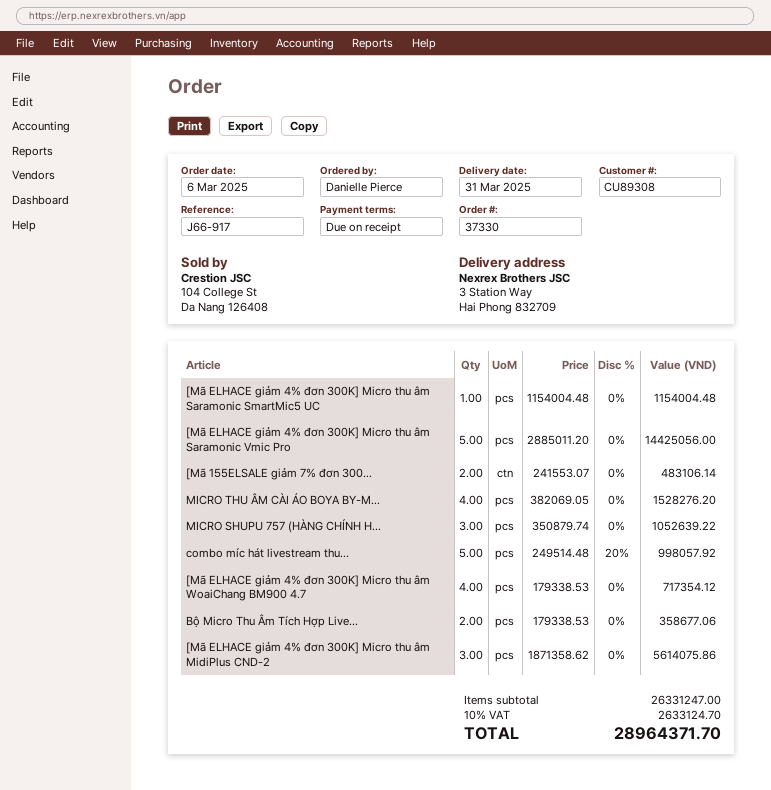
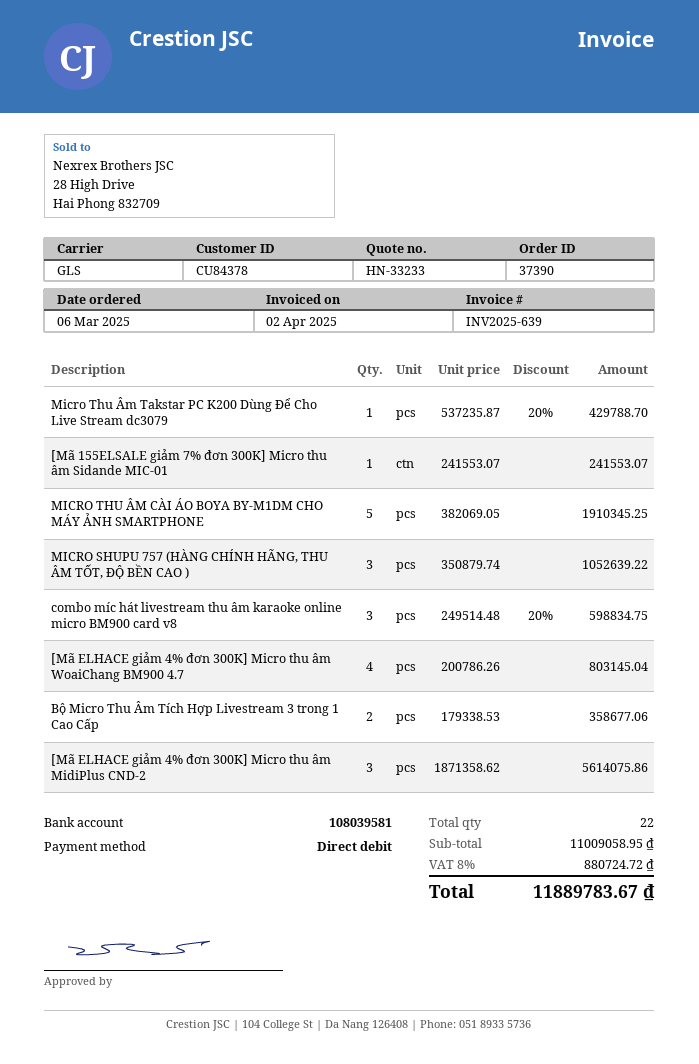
order number: 37330 -> 37390
customer number: CU89308 -> CU84378
[Mã ELHACE giảm 4% đơn 300K] Micro thu âm Saramonic SmartMic5 UC: 1 x 1154004.48 = 1154004.48 -> none
[Mã ELHACE giảm 4% đơn 300K] Micro thu âm Saramonic Vmic Pro: 5 x 2885011.20 = 14425056.00 -> none
[Mã 155ELSALE giảm 7% đơn 300...: 2 x 241553.07 = 483106.14 -> 1 x 241553.07 = 241553.07
MICRO THU ÂM CÀI ÁO BOYA BY-M...: 4 x 382069.05 = 1528276.20 -> 5 x 382069.05 = 1910345.25
combo míc hát livestream thu...: 5 x 249514.48 - 20% = 998057.92 -> 3 x 249514.48 - 20% = 598834.75
[Mã ELHACE giảm 4% đơn 300K] Micro thu âm WoaiChang BM900 4.7: 4 x 179338.53 = 717354.12 -> 4 x 200786.26 = 803145.04
Micro Thu Âm Takstar PC K200 Dùng Để Cho Live Stream dc3079: none -> 1 x 537235.87 - 20% = 429788.70
subtotal: 26331247.00 -> 11009058.95
tax: 10% = 2633124.70 -> 8% = 880724.72
total: 28964371.70 -> 11889783.67

